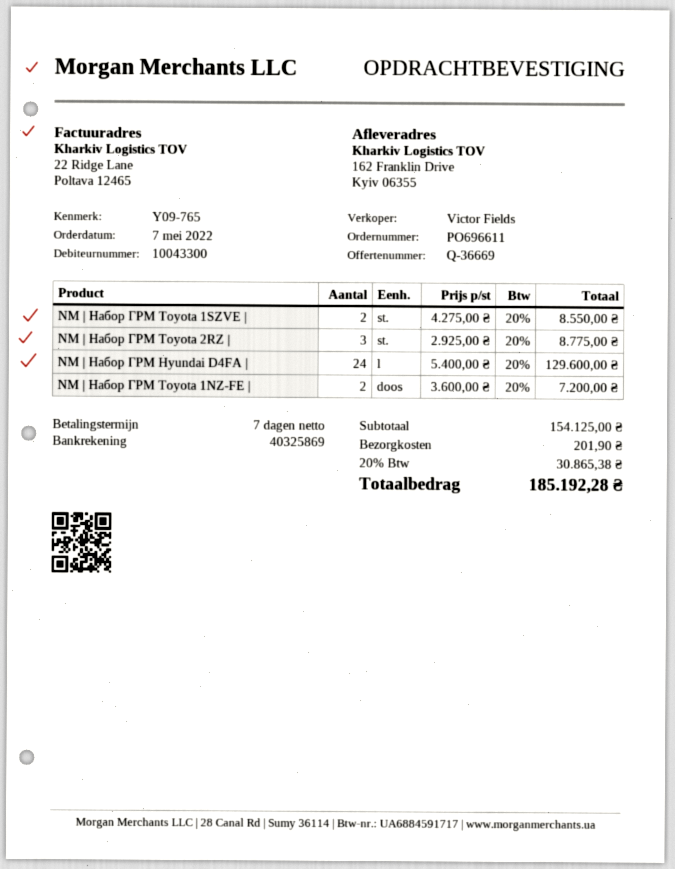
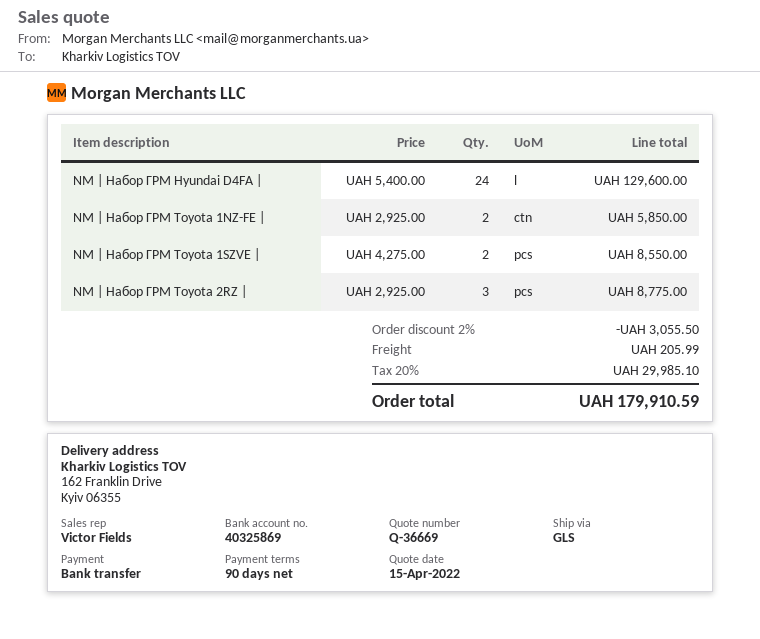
payment terms: 7 days -> 90 days
NM | Набор ГРМ Toyota 1NZ-FE |: 2 x 3600.00 = 7200.00 -> 2 x 2925.00 = 5850.00
discount: none -> 2% = 3055.50
shipping: 201.90 -> 205.99
tax: 20% = 30865.38 -> 20% = 29985.10
total: 185192.28 -> 179910.59

